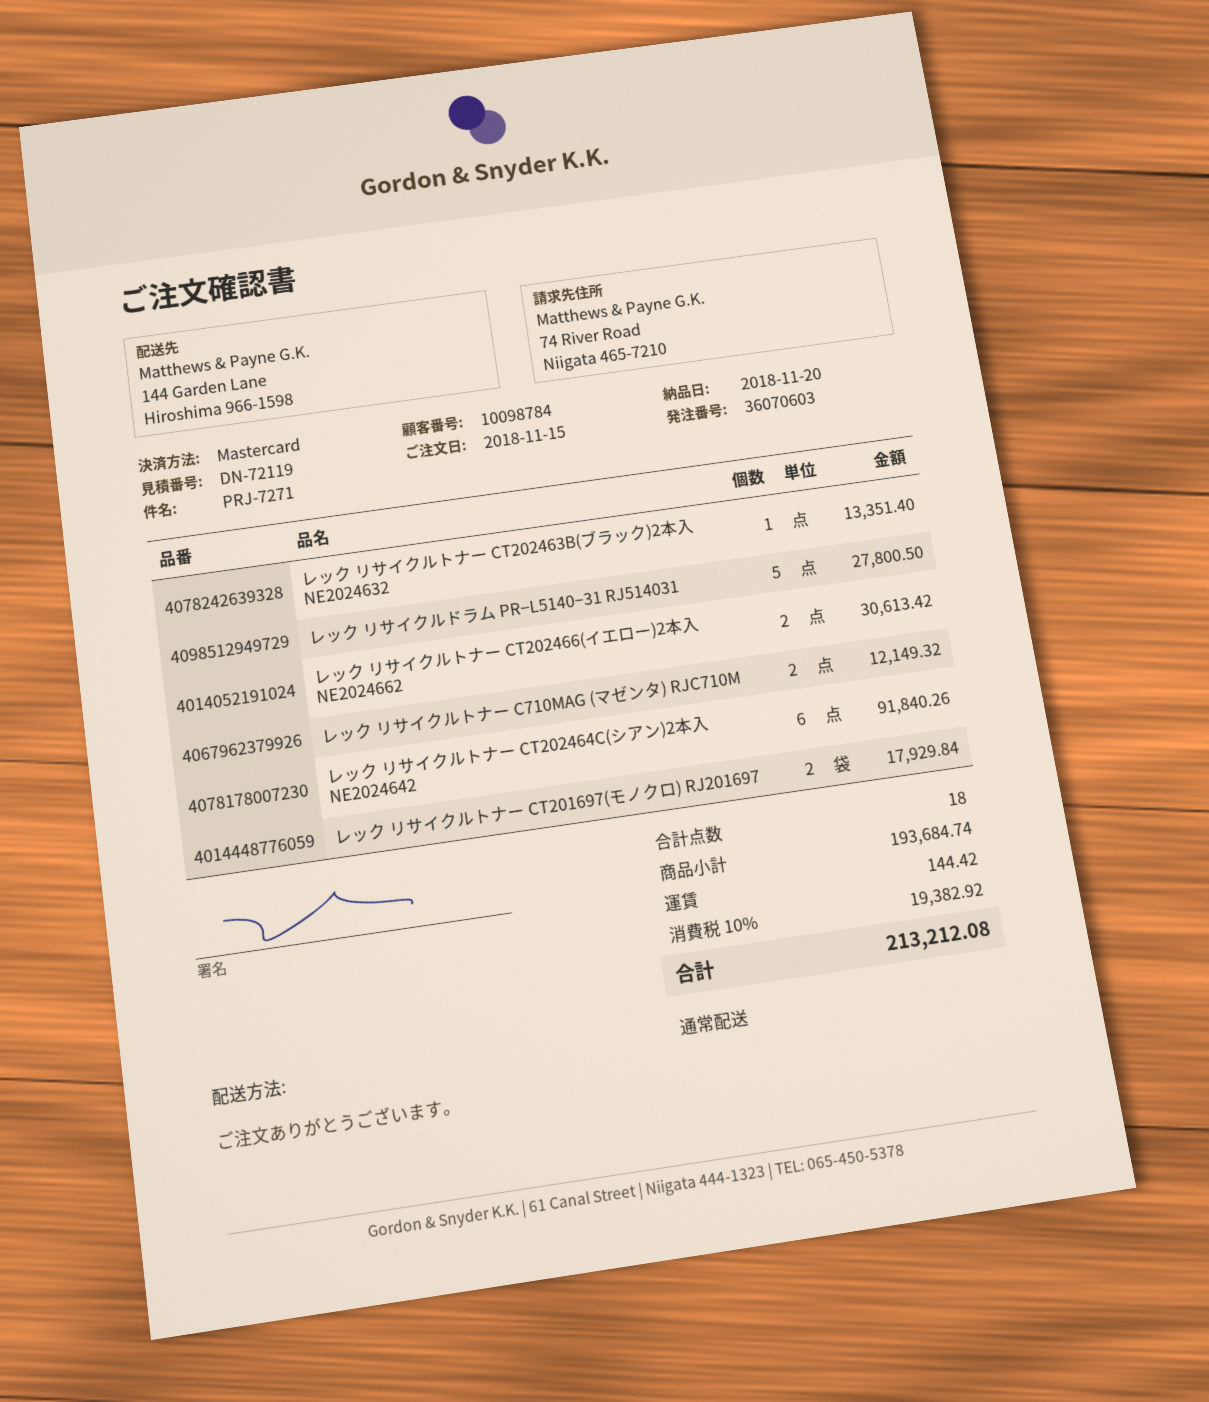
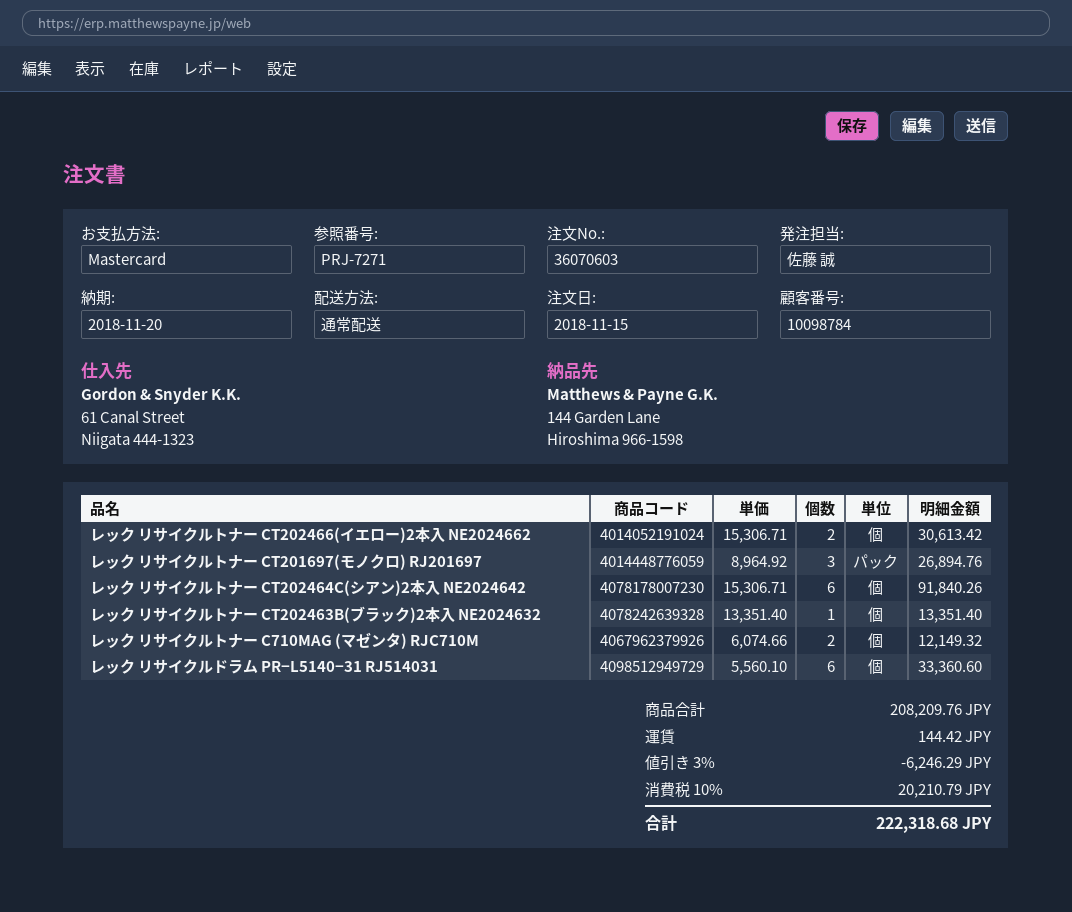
レック リサイクルドラム PR−L5140−31 RJ514031: 5 for 27800.50 -> 6 for 33360.60
レック リサイクルトナー CT201697(モノクロ) RJ201697: 2 for 17929.84 -> 3 for 26894.76
subtotal: 193684.74 -> 208209.76
discount: none -> 3% = 6246.29
tax: 10% = 19382.92 -> 10% = 20210.79
total: 213212.08 -> 222318.68

